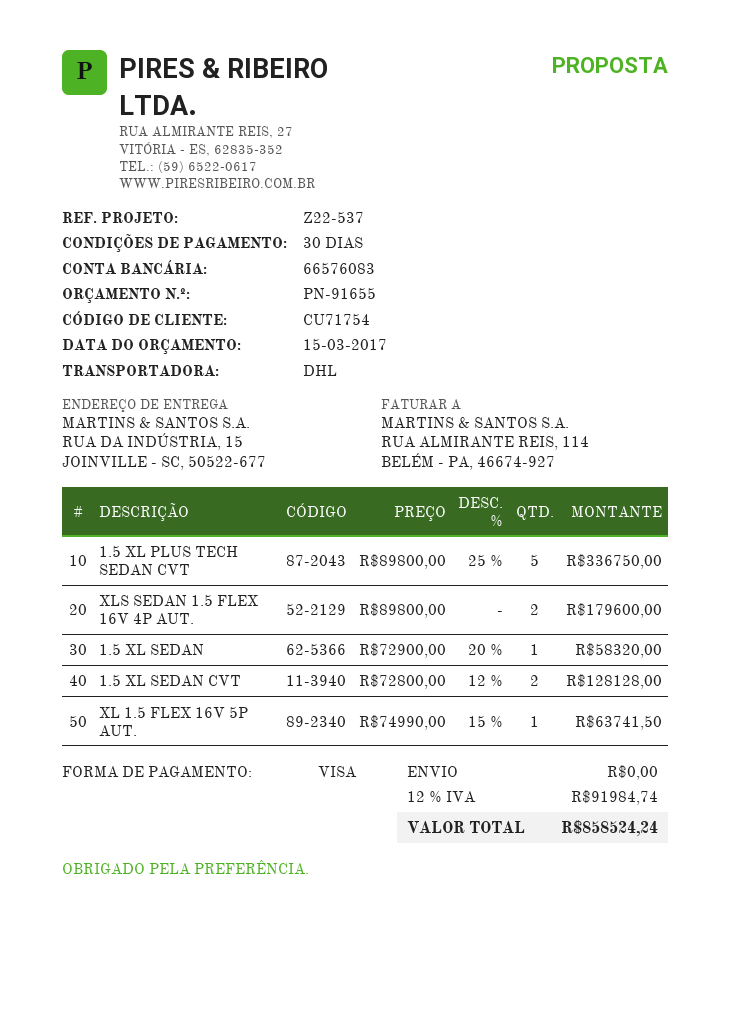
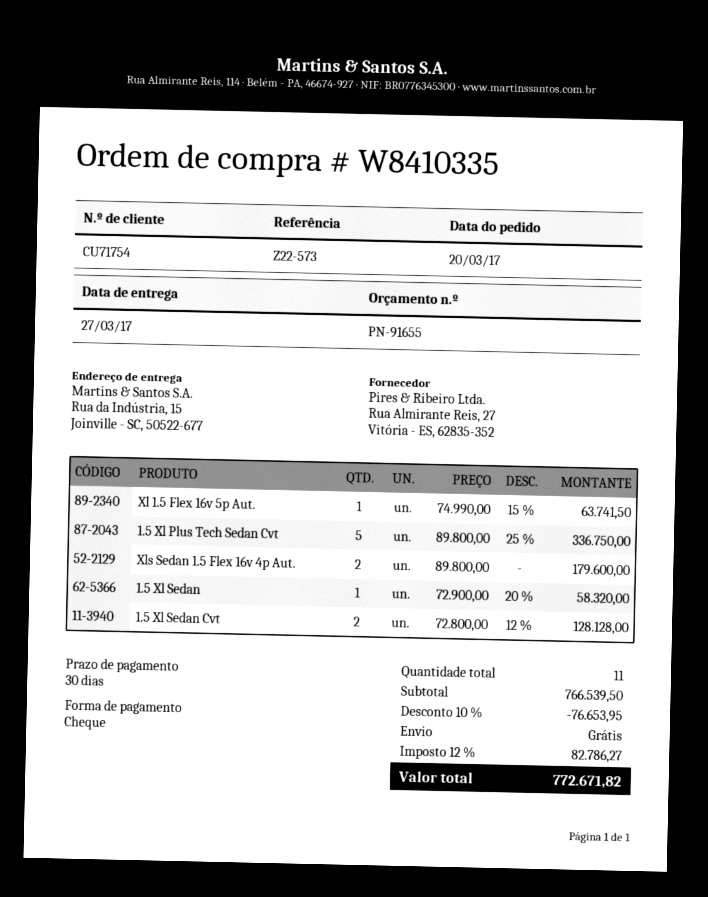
reference: Z22-537 -> Z22-573
payment method: Visa -> cheque
discount: none -> 10% = 76653.95
tax: 12% = 91984.74 -> 12% = 82786.27
total: 858524.24 -> 772671.82

